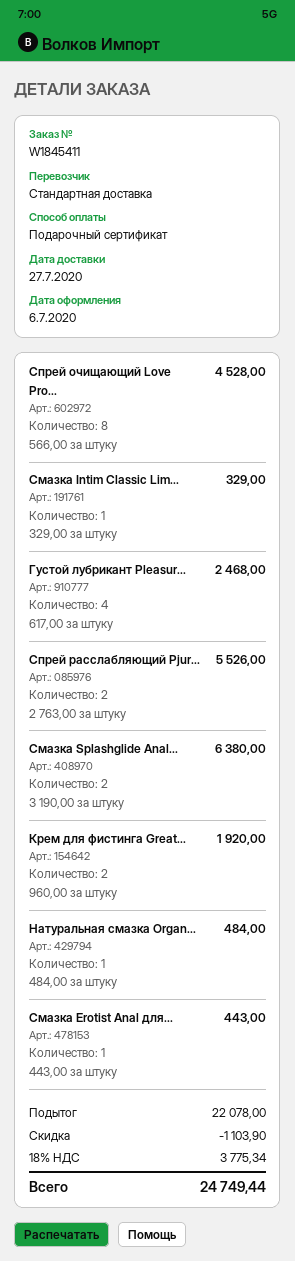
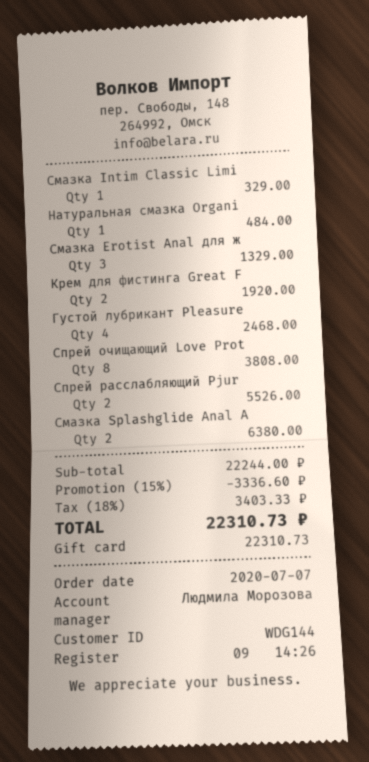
order date: 2020-07-06 -> 2020-07-07
Спрей очищающий Love Pro...: 8 for 4528.00 -> 8 for 3808.00
Смазка Erotist Anal для...: 1 for 443.00 -> 3 for 1329.00
subtotal: 22078.00 -> 22244.00
discount: 1103.90 -> 3336.60
tax: 18% = 3775.34 -> 18% = 3403.33
total: 24749.44 -> 22310.73

